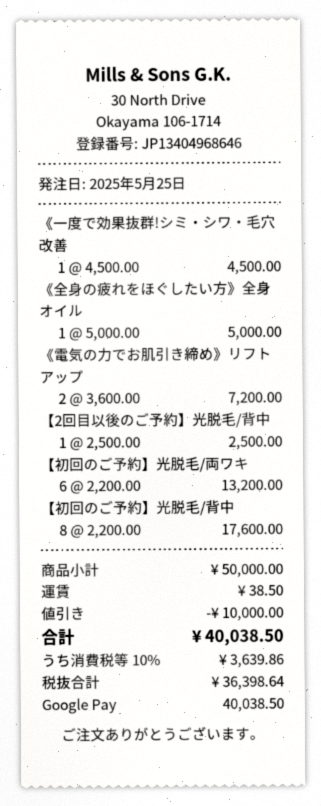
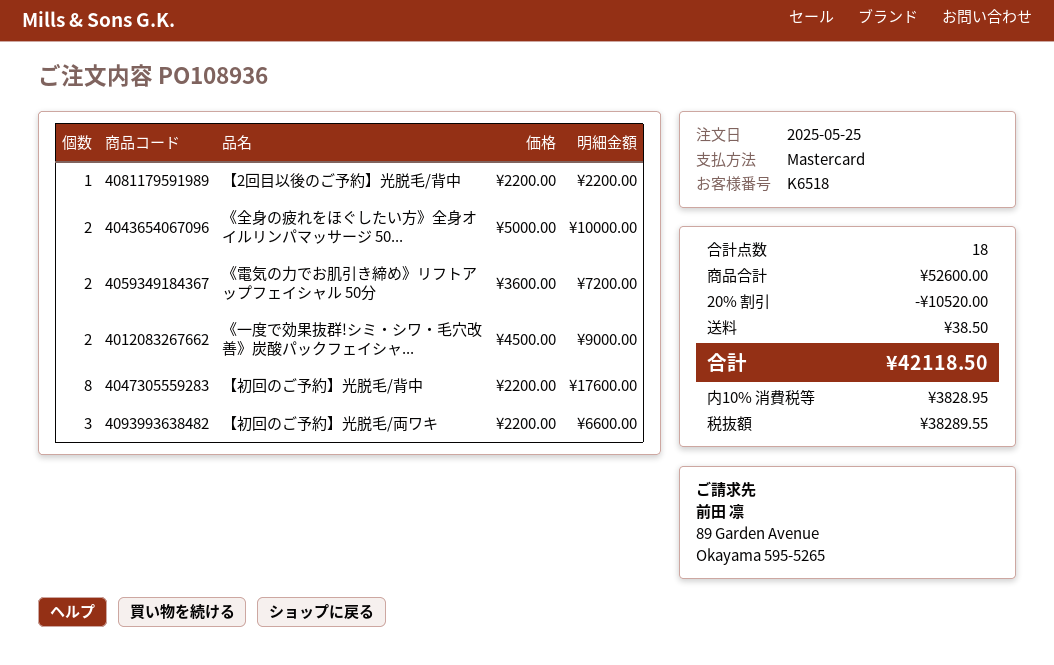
payment method: Google Pay -> Mastercard
《一度で効果抜群!シミ・シワ・毛穴改善: 1 x 4500.00 = 4500.00 -> 2 x 4500.00 = 9000.00
《全身の疲れをほぐしたい方》全身オイル: 1 x 5000.00 = 5000.00 -> 2 x 5000.00 = 10000.00
【2回目以後のご予約】光脱毛/背中: 1 x 2500.00 = 2500.00 -> 1 x 2200.00 = 2200.00
【初回のご予約】光脱毛/両ワキ: 6 x 2200.00 = 13200.00 -> 3 x 2200.00 = 6600.00
subtotal: 50000.00 -> 52600.00
discount: 10000.00 -> 10520.00
net: 36398.64 -> 38289.55
tax: 10% = 3639.86 -> 10% = 3828.95
total: 40038.50 -> 42118.50

